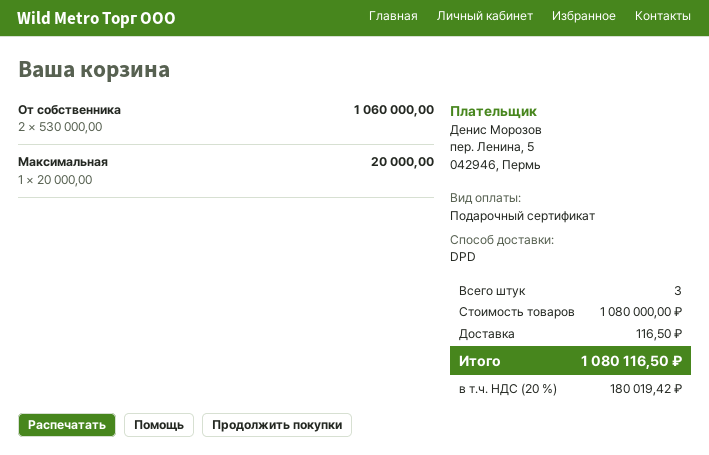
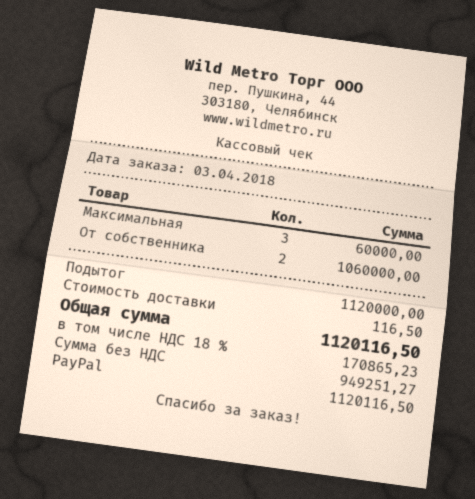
payment method: gift card -> PayPal
Максимальная: 1 for 20000.00 -> 3 for 60000.00
subtotal: 1080000.00 -> 1120000.00
tax: 20% = 180019.42 -> 18% = 170865.23
total: 1080116.50 -> 1120116.50

